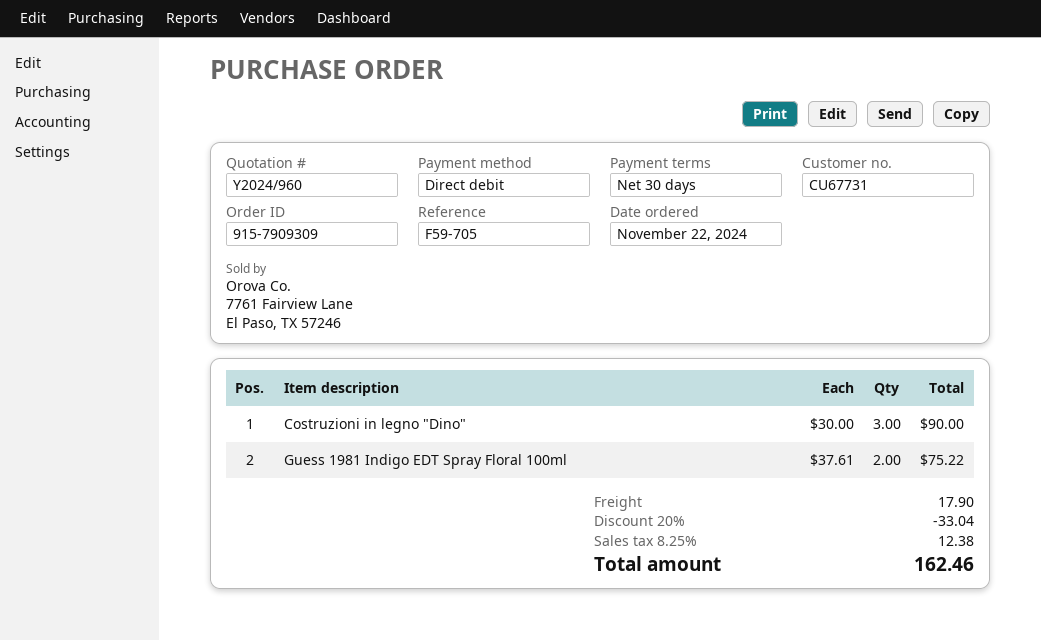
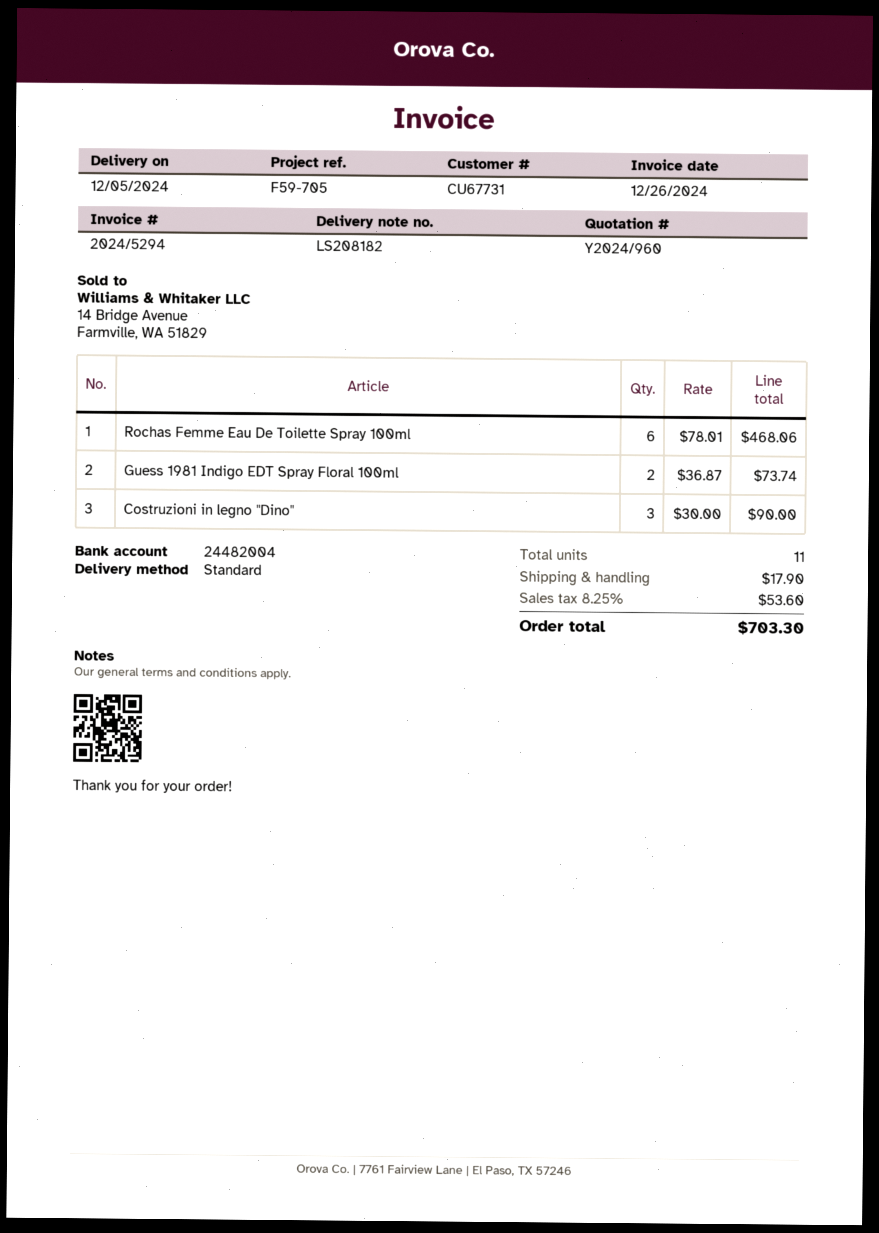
Guess 1981 Indigo EDT Spray Floral 100ml: 2 x 37.61 = 75.22 -> 2 x 36.87 = 73.74
Rochas Femme Eau De Toilette Spray 100ml: none -> 6 x 78.01 = 468.06
discount: 20% = 33.04 -> none
tax: 8.25% = 12.38 -> 8.25% = 53.60
total: 162.46 -> 703.30

